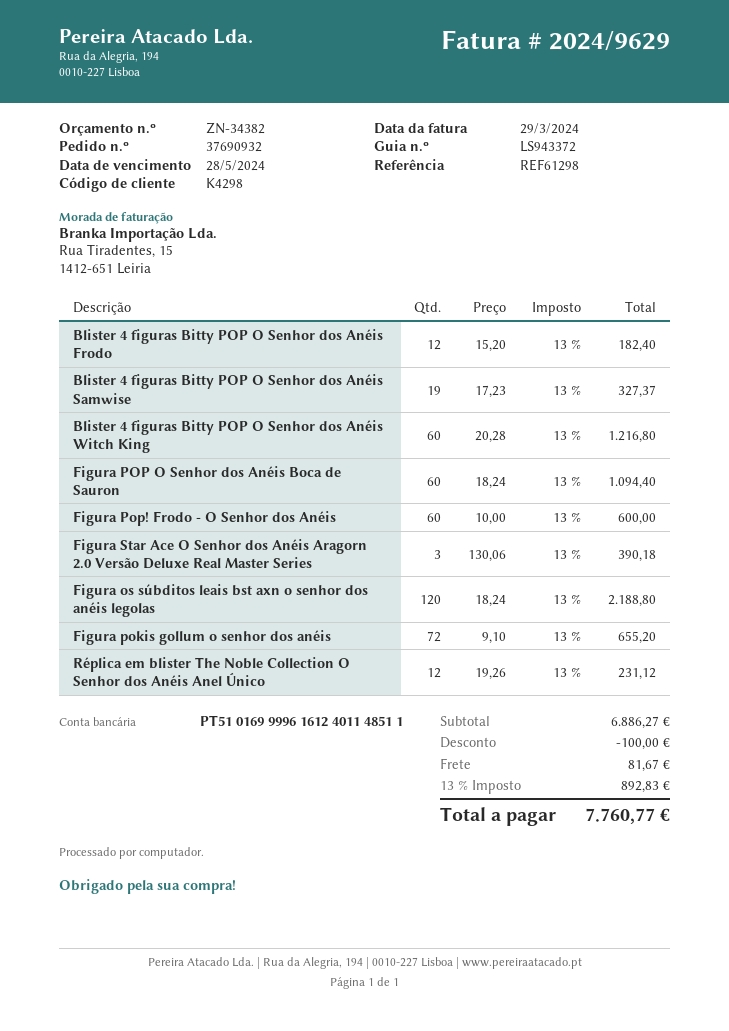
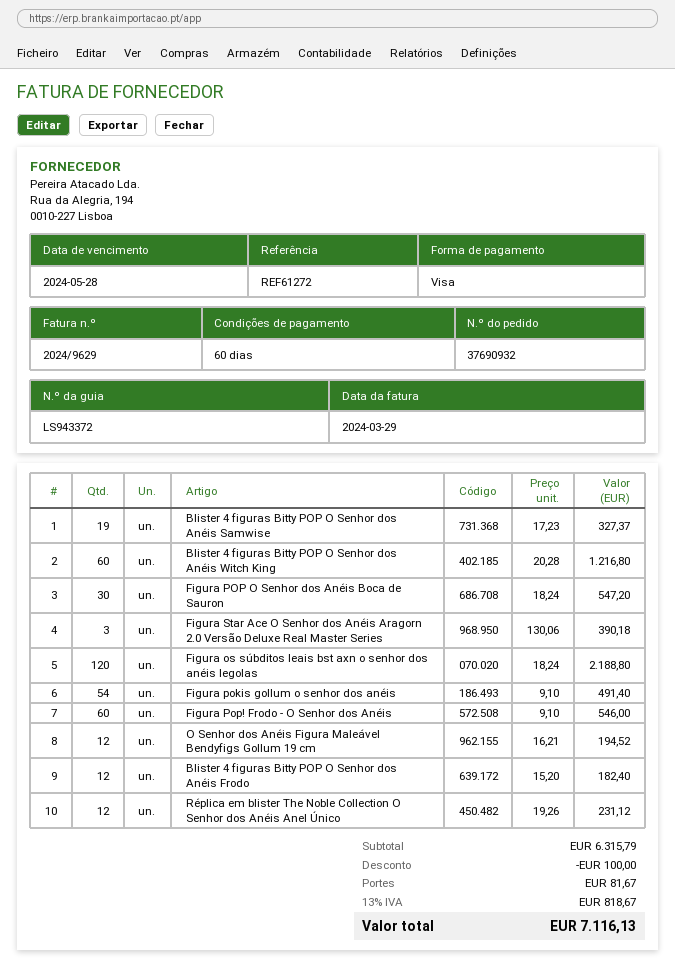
reference: REF61298 -> REF61272
Figura POP O Senhor dos Anéis Boca de Sauron: 60 x 18.24 = 1094.40 -> 30 x 18.24 = 547.20
Figura Pop! Frodo - O Senhor dos Anéis: 60 x 10.00 = 600.00 -> 60 x 9.10 = 546.00
Figura pokis gollum o senhor dos anéis: 72 x 9.10 = 655.20 -> 54 x 9.10 = 491.40
O Senhor dos Anéis Figura Maleável Bendyfigs Gollum 19 cm: none -> 12 x 16.21 = 194.52
subtotal: 6886.27 -> 6315.79
tax: 13% = 892.83 -> 13% = 818.67
total: 7760.77 -> 7116.13

